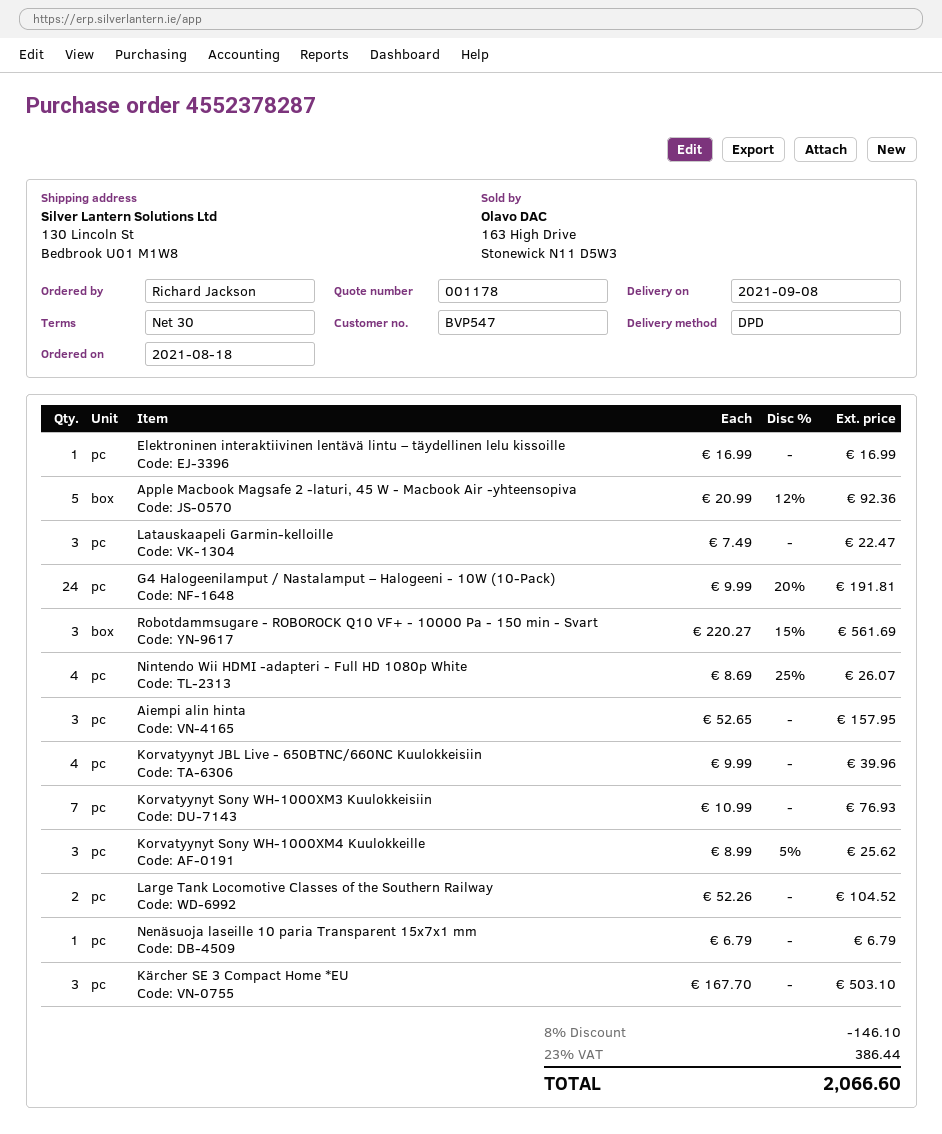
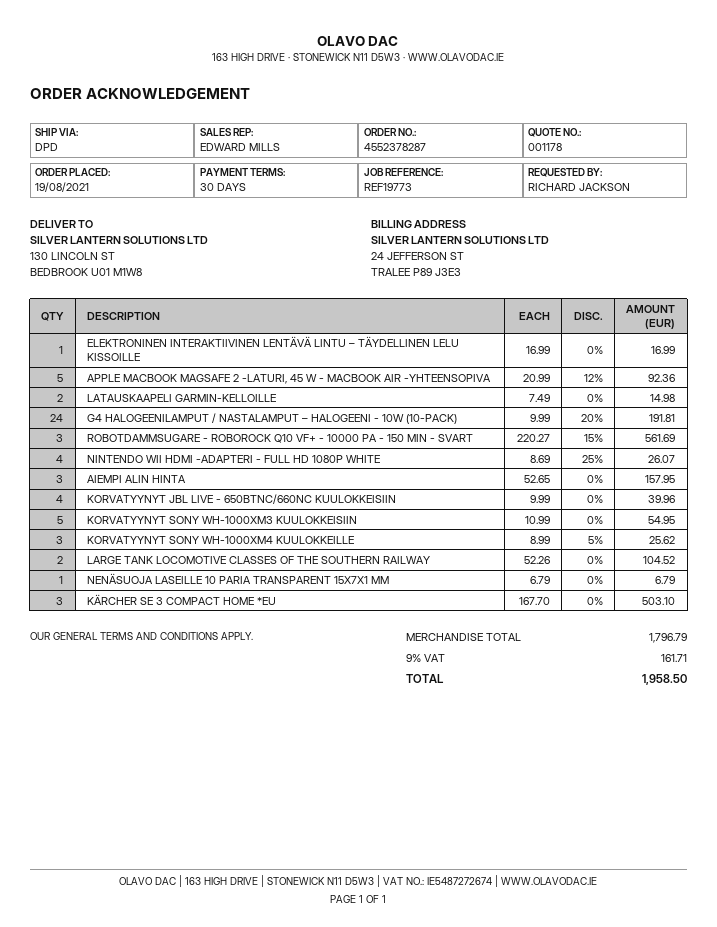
order date: 2021-08-18 -> 2021-08-19
Latauskaapeli Garmin-kelloille: 3 x 7.49 = 22.47 -> 2 x 7.49 = 14.98
Korvatyynyt Sony WH-1000XM3 Kuulokkeisiin: 7 x 10.99 = 76.93 -> 5 x 10.99 = 54.95
discount: 8% = 146.10 -> none
tax: 23% = 386.44 -> 9% = 161.71
total: 2066.60 -> 1958.50

